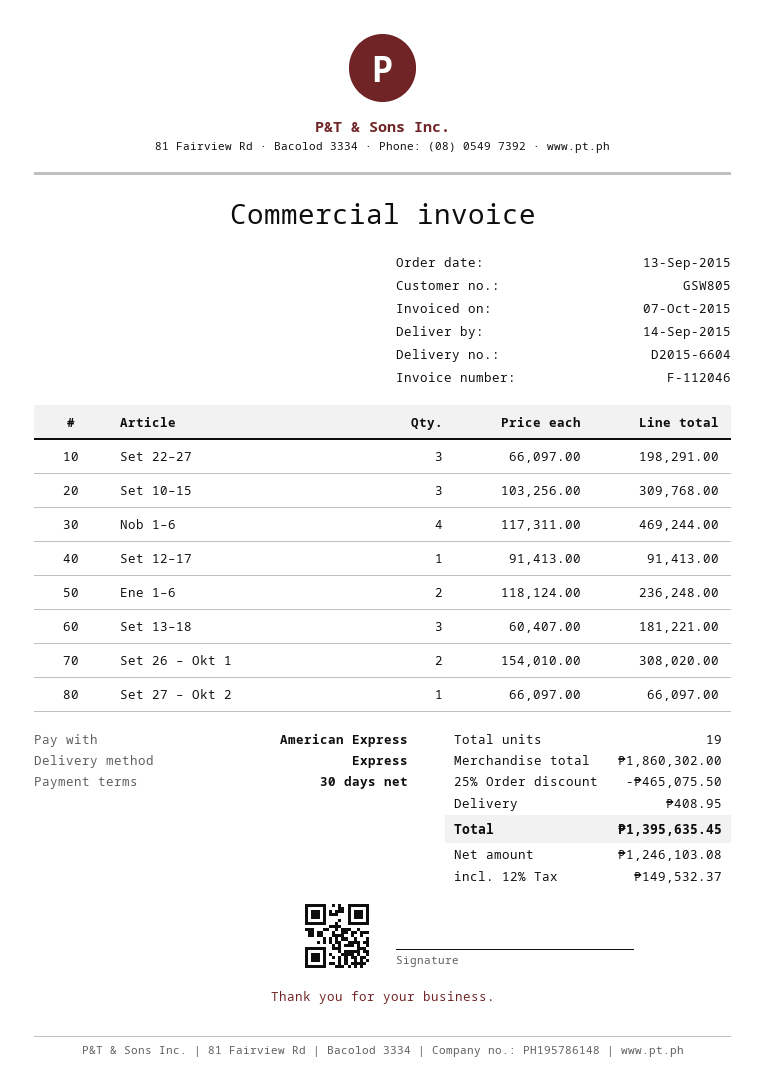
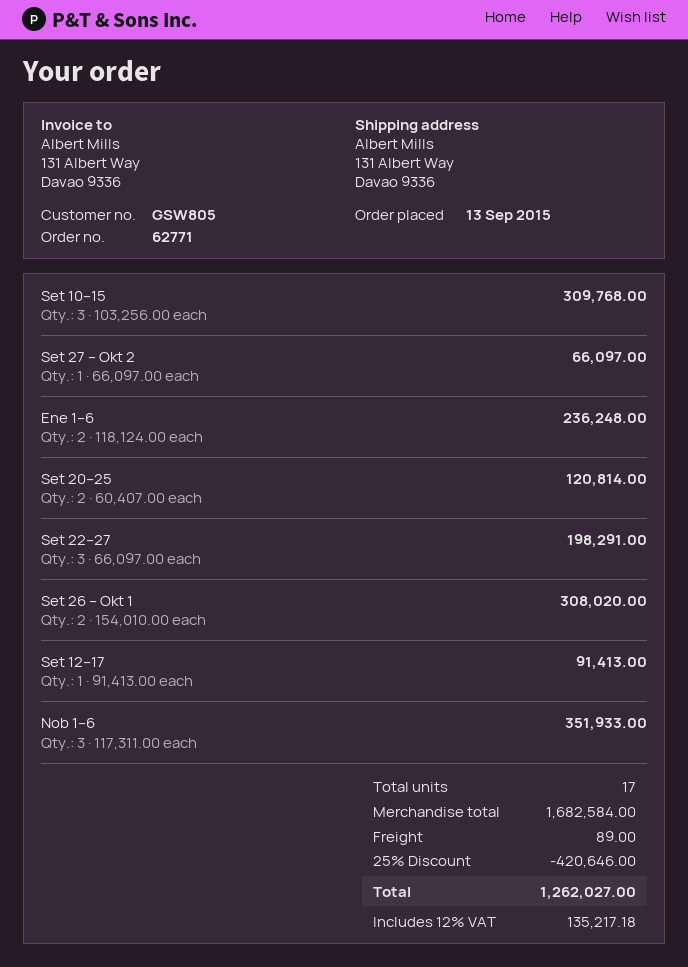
Nob 1–6: 4 x 117311.00 = 469244.00 -> 3 x 117311.00 = 351933.00
Set 13–18: 3 x 60407.00 = 181221.00 -> none
Set 20–25: none -> 2 x 60407.00 = 120814.00
total quantity: 19 -> 17
subtotal: 1860302.00 -> 1682584.00
discount: 25% = 465075.50 -> 25% = 420646.00
shipping: 408.95 -> 89.00
tax: 12% = 149532.37 -> 12% = 135217.18
total: 1395635.45 -> 1262027.00

